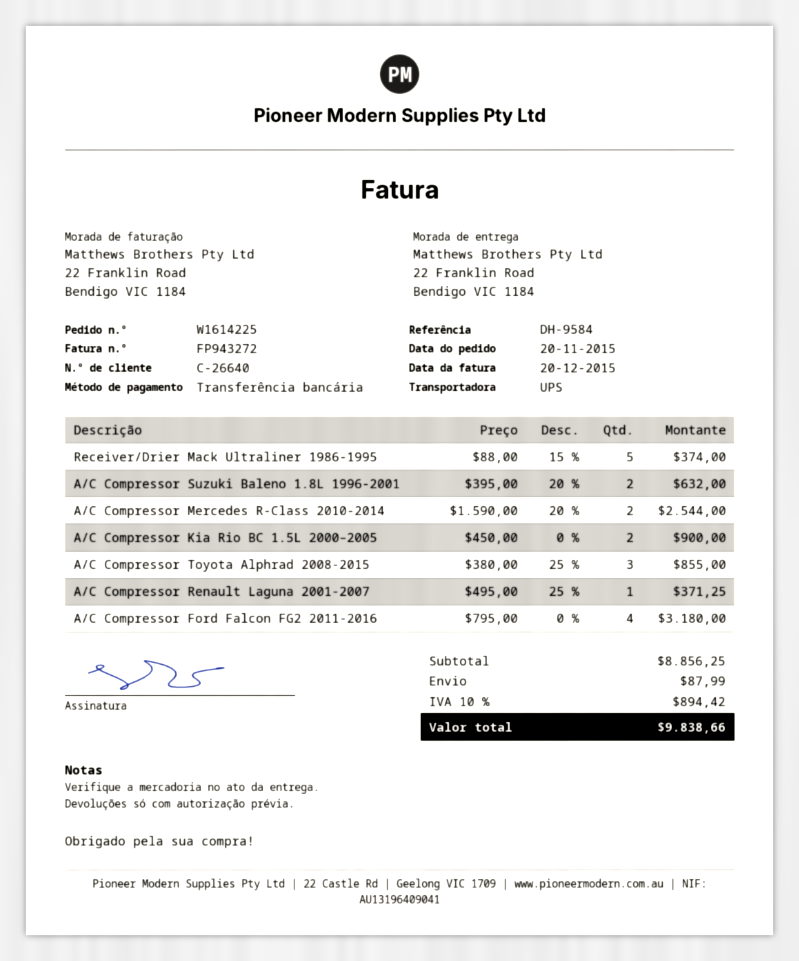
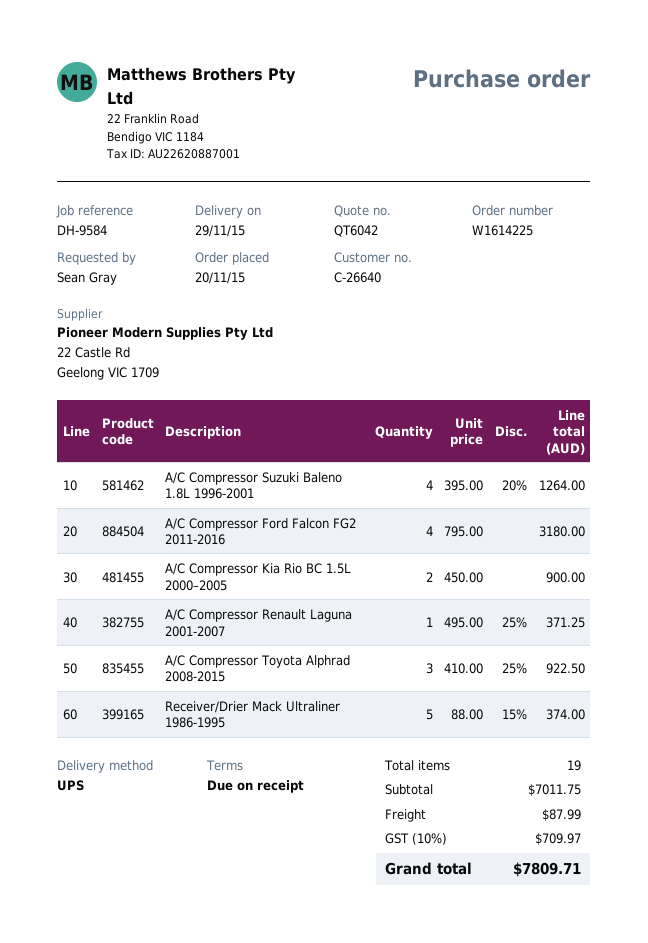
A/C Compressor Suzuki Baleno 1.8L 1996-2001: 2 x 395.00 - 20% = 632.00 -> 4 x 395.00 - 20% = 1264.00
A/C Compressor Mercedes R-Class 2010-2014: 2 x 1590.00 - 20% = 2544.00 -> none
A/C Compressor Toyota Alphrad 2008-2015: 3 x 380.00 - 25% = 855.00 -> 3 x 410.00 - 25% = 922.50
subtotal: 8856.25 -> 7011.75
tax: 10% = 894.42 -> 10% = 709.97
total: 9838.66 -> 7809.71

